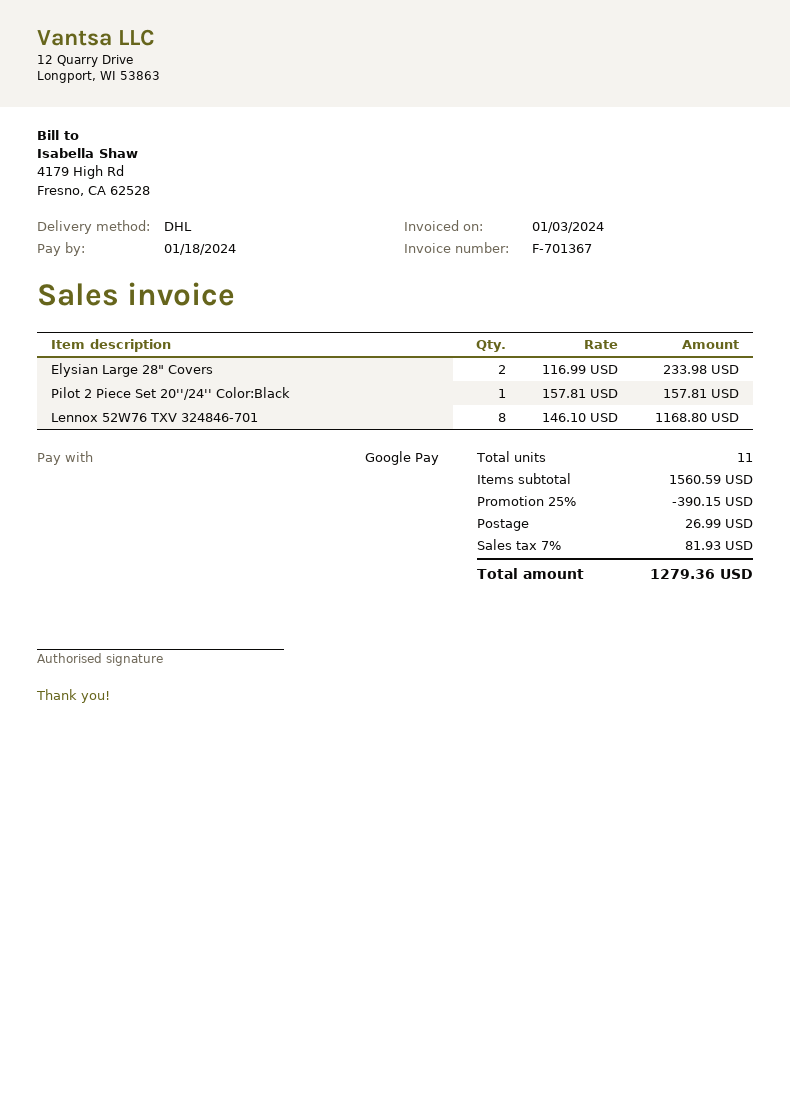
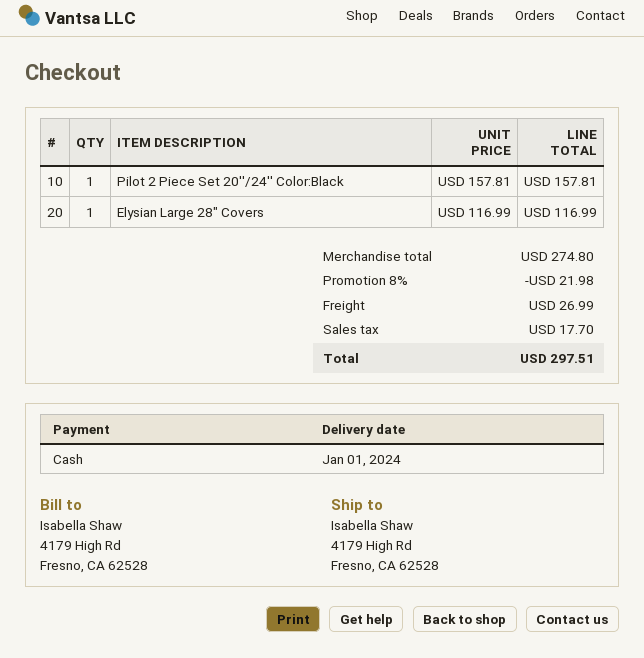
payment method: Google Pay -> cash
Elysian Large 28" Covers: 2 x 116.99 = 233.98 -> 1 x 116.99 = 116.99
Lennox 52W76 TXV 324846-701: 8 x 146.10 = 1168.80 -> none
subtotal: 1560.59 -> 274.80
discount: 25% = 390.15 -> 8% = 21.98
tax: 81.93 -> 17.70
total: 1279.36 -> 297.51

